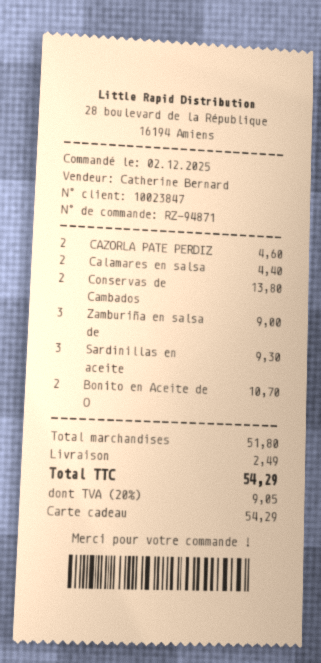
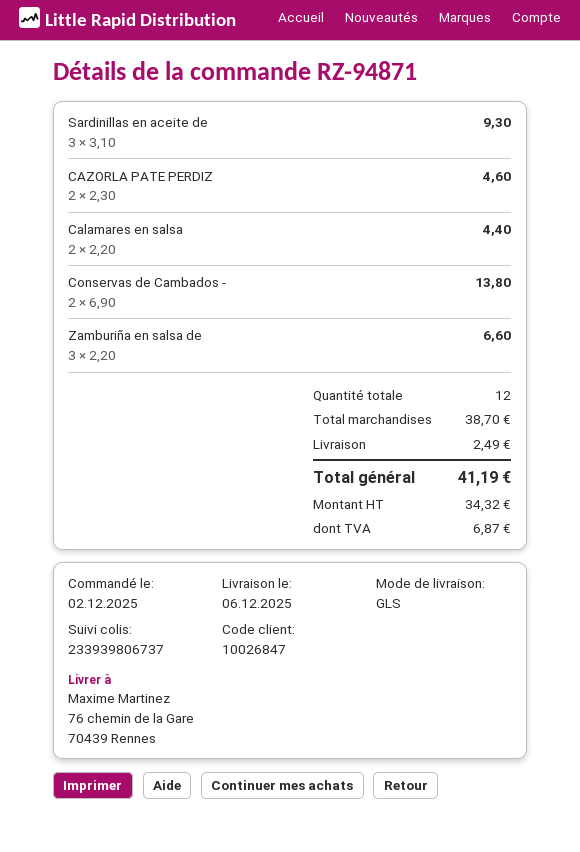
customer number: 10023847 -> 10026847
Zamburiña en salsa de: 3 for 9.00 -> 3 for 6.60
Bonito en Aceite de O: 2 for 10.70 -> none
subtotal: 51.80 -> 38.70
tax: 9.05 -> 6.87
total: 54.29 -> 41.19

